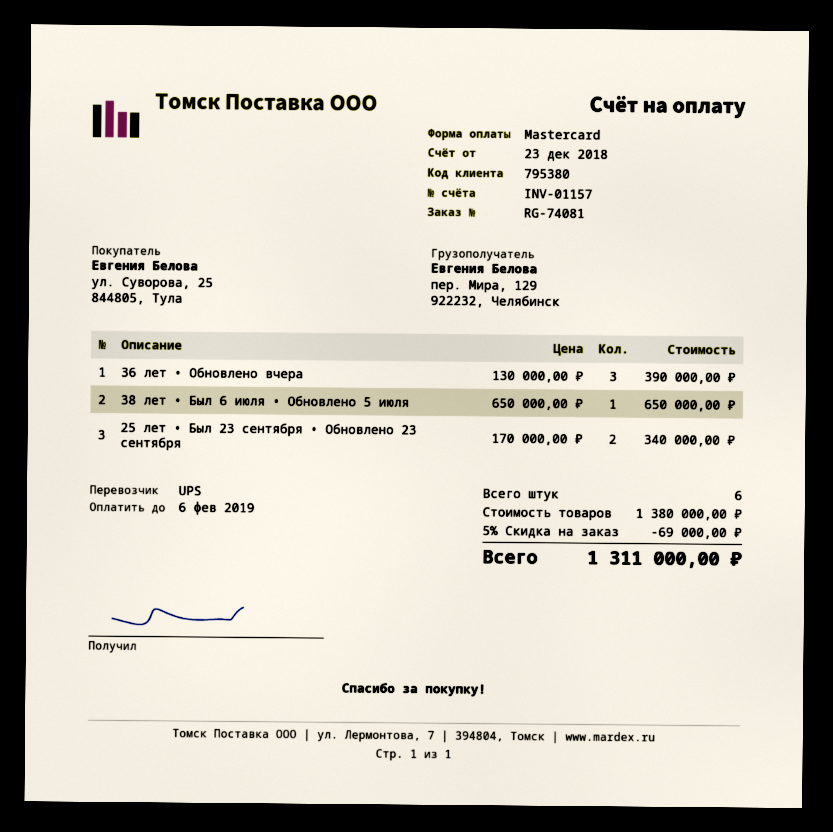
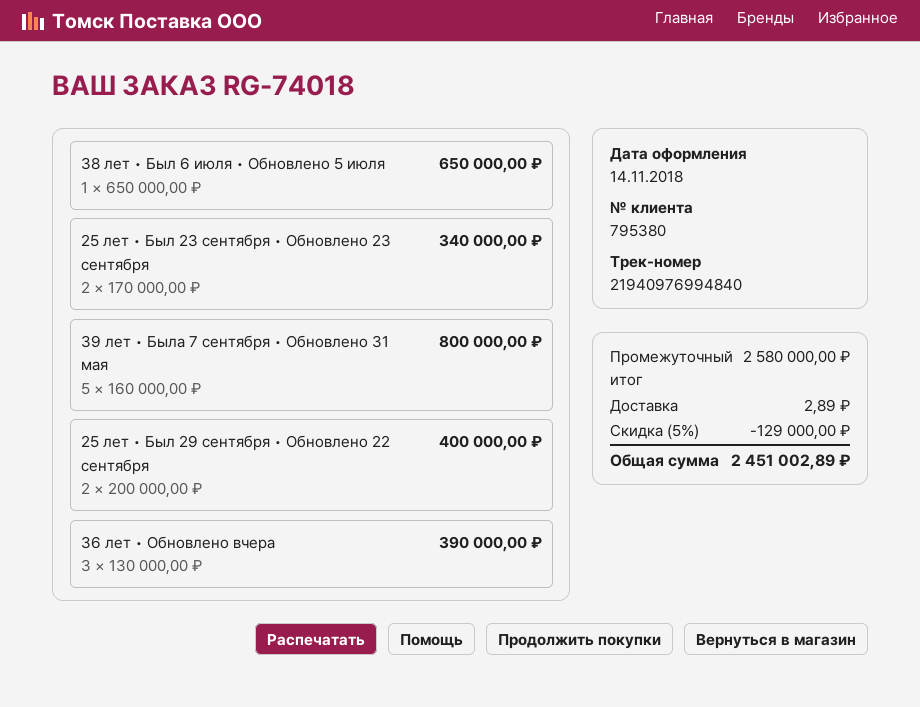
order number: RG-74081 -> RG-74018
39 лет • Была 7 сентября • Обновлено 31 мая: none -> 5 x 160000.00 = 800000.00
25 лет • Был 29 сентября • Обновлено 22 сентября: none -> 2 x 200000.00 = 400000.00
subtotal: 1380000.00 -> 2580000.00
discount: 5% = 69000.00 -> 5% = 129000.00
shipping: none -> 2.89
total: 1311000.00 -> 2451002.89

